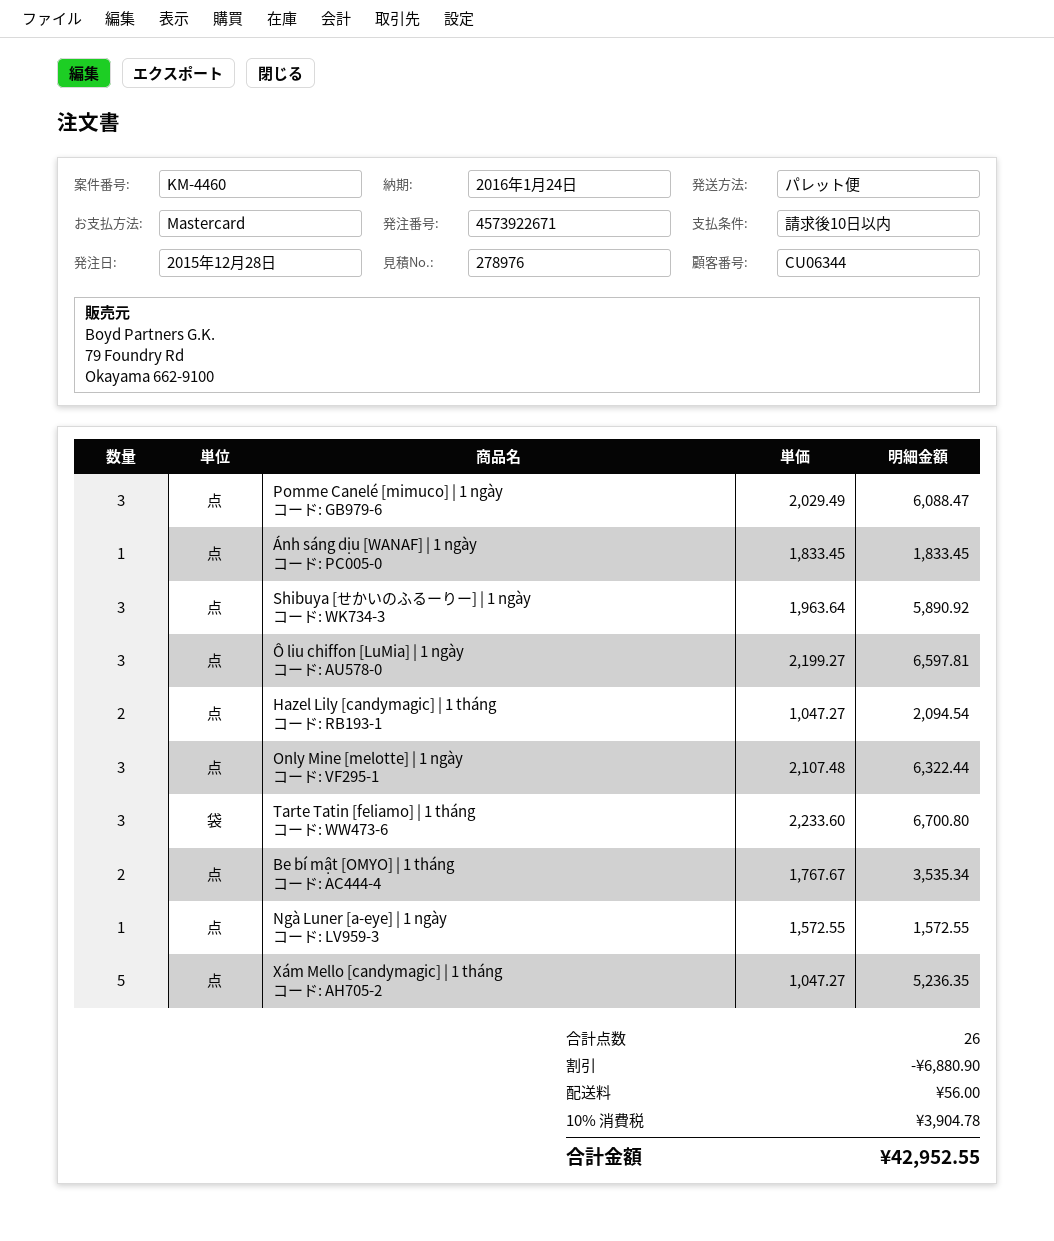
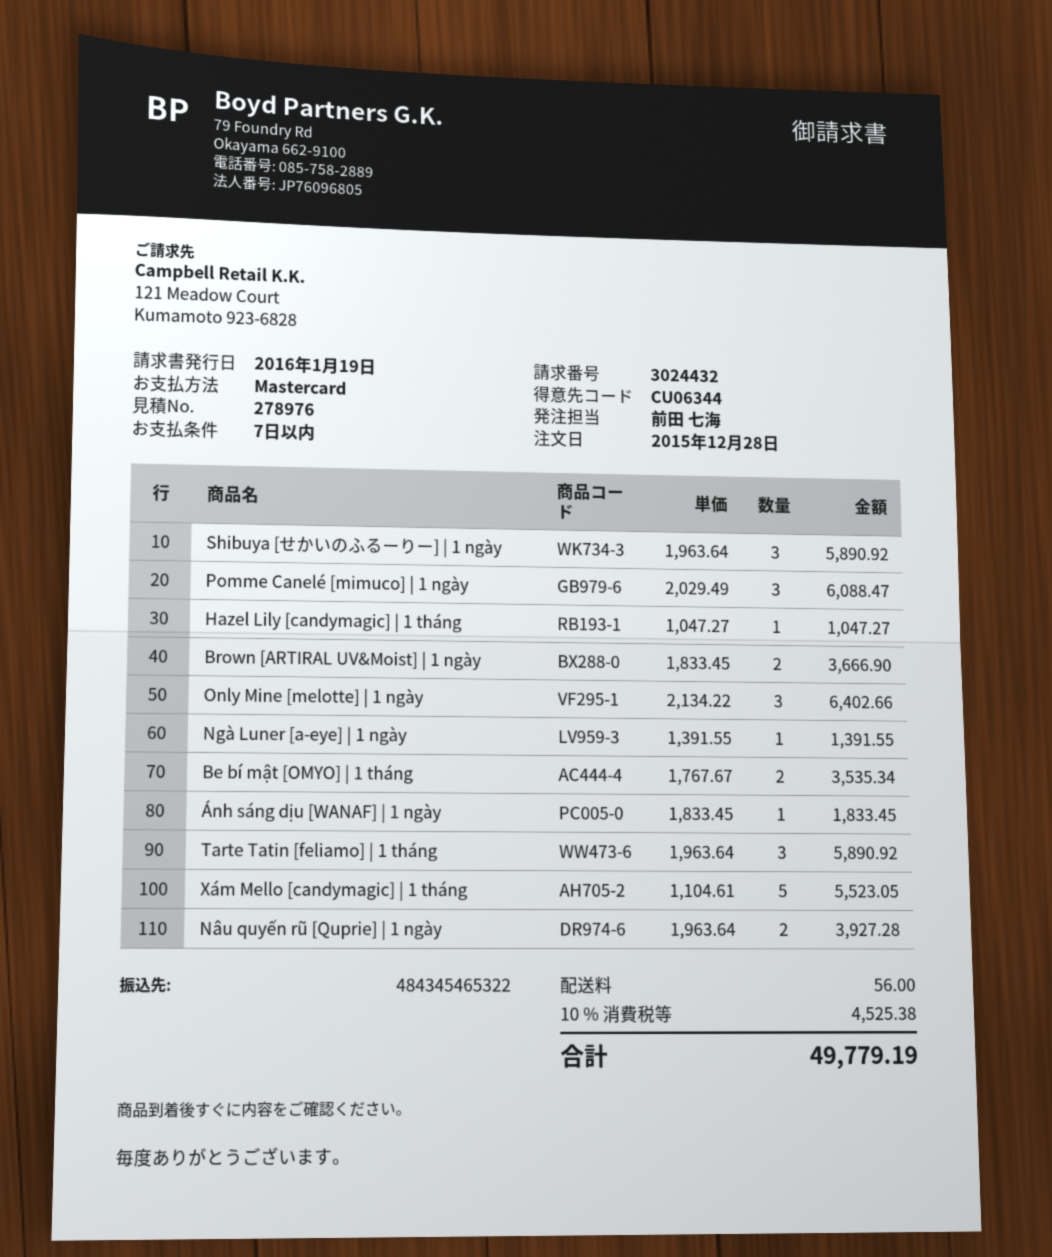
payment terms: 10 days -> 7 days
Ô liu chiffon [LuMia] | 1 ngày: 3 x 2199.27 = 6597.81 -> none
Hazel Lily [candymagic] | 1 tháng: 2 x 1047.27 = 2094.54 -> 1 x 1047.27 = 1047.27
Only Mine [melotte] | 1 ngày: 3 x 2107.48 = 6322.44 -> 3 x 2134.22 = 6402.66
Tarte Tatin [feliamo] | 1 tháng: 3 x 2233.60 = 6700.80 -> 3 x 1963.64 = 5890.92
Ngà Luner [a-eye] | 1 ngày: 1 x 1572.55 = 1572.55 -> 1 x 1391.55 = 1391.55
Xám Mello [candymagic] | 1 tháng: 5 x 1047.27 = 5236.35 -> 5 x 1104.61 = 5523.05
Brown [ARTIRAL UV&Moist] | 1 ngày: none -> 2 x 1833.45 = 3666.90
Nâu quyến rũ [Quprie] | 1 ngày: none -> 2 x 1963.64 = 3927.28
discount: 6880.90 -> none
tax: 10% = 3904.78 -> 10% = 4525.38
total: 42952.55 -> 49779.19

